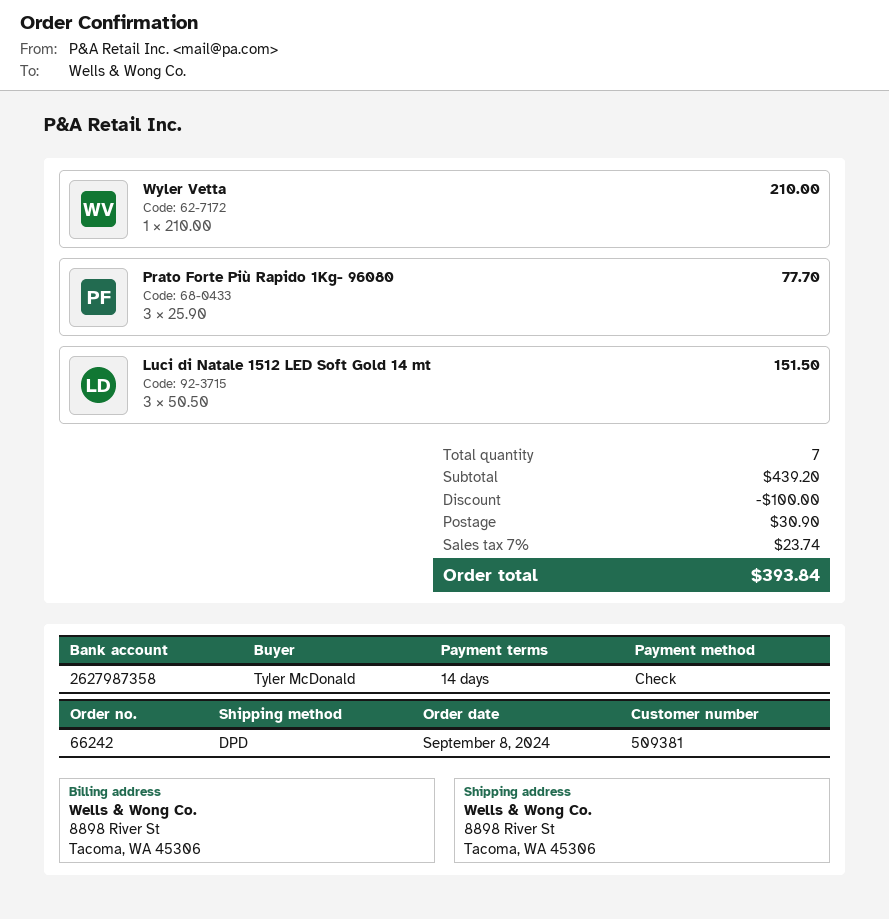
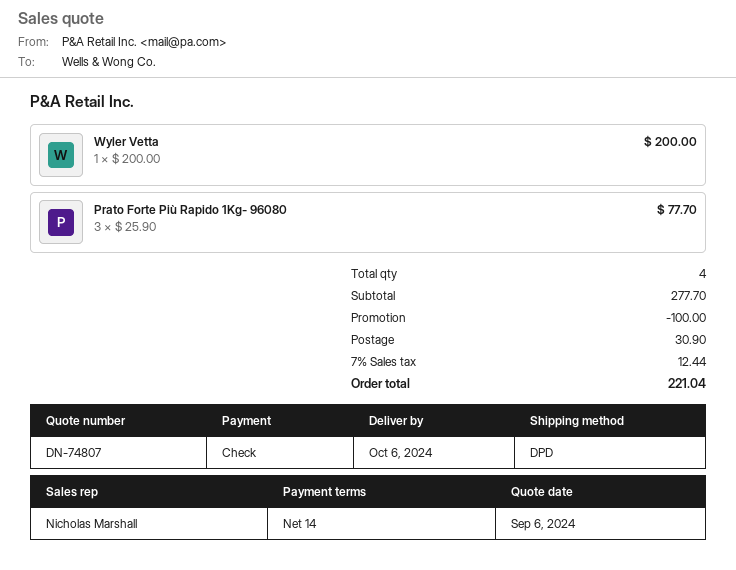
Wyler Vetta: 1 x 210.00 = 210.00 -> 1 x 200.00 = 200.00
Luci di Natale 1512 LED Soft Gold 14 mt: 3 x 50.50 = 151.50 -> none
total quantity: 7 -> 4
subtotal: 439.20 -> 277.70
tax: 7% = 23.74 -> 7% = 12.44
total: 393.84 -> 221.04

